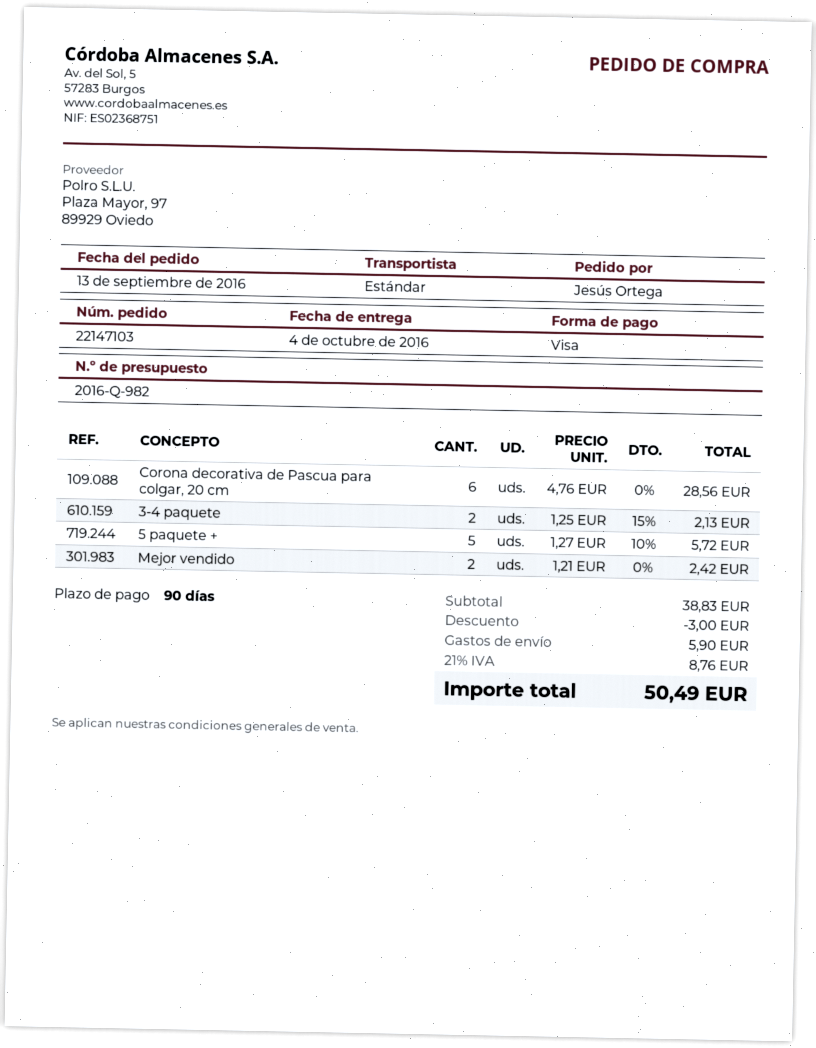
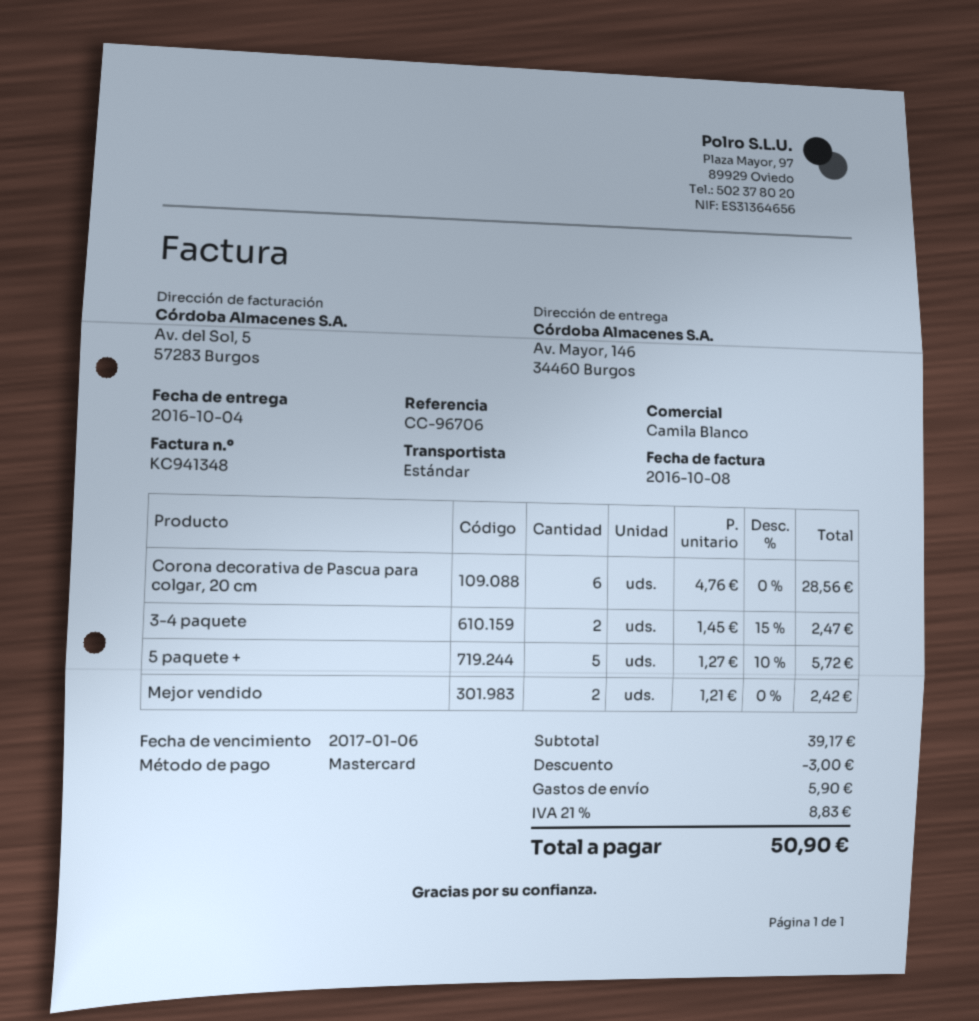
payment method: Visa -> Mastercard
3-4 paquete: 2 x 1.25 - 15% = 2.13 -> 2 x 1.45 - 15% = 2.47
subtotal: 38.83 -> 39.17
tax: 21% = 8.76 -> 21% = 8.83
total: 50.49 -> 50.90

